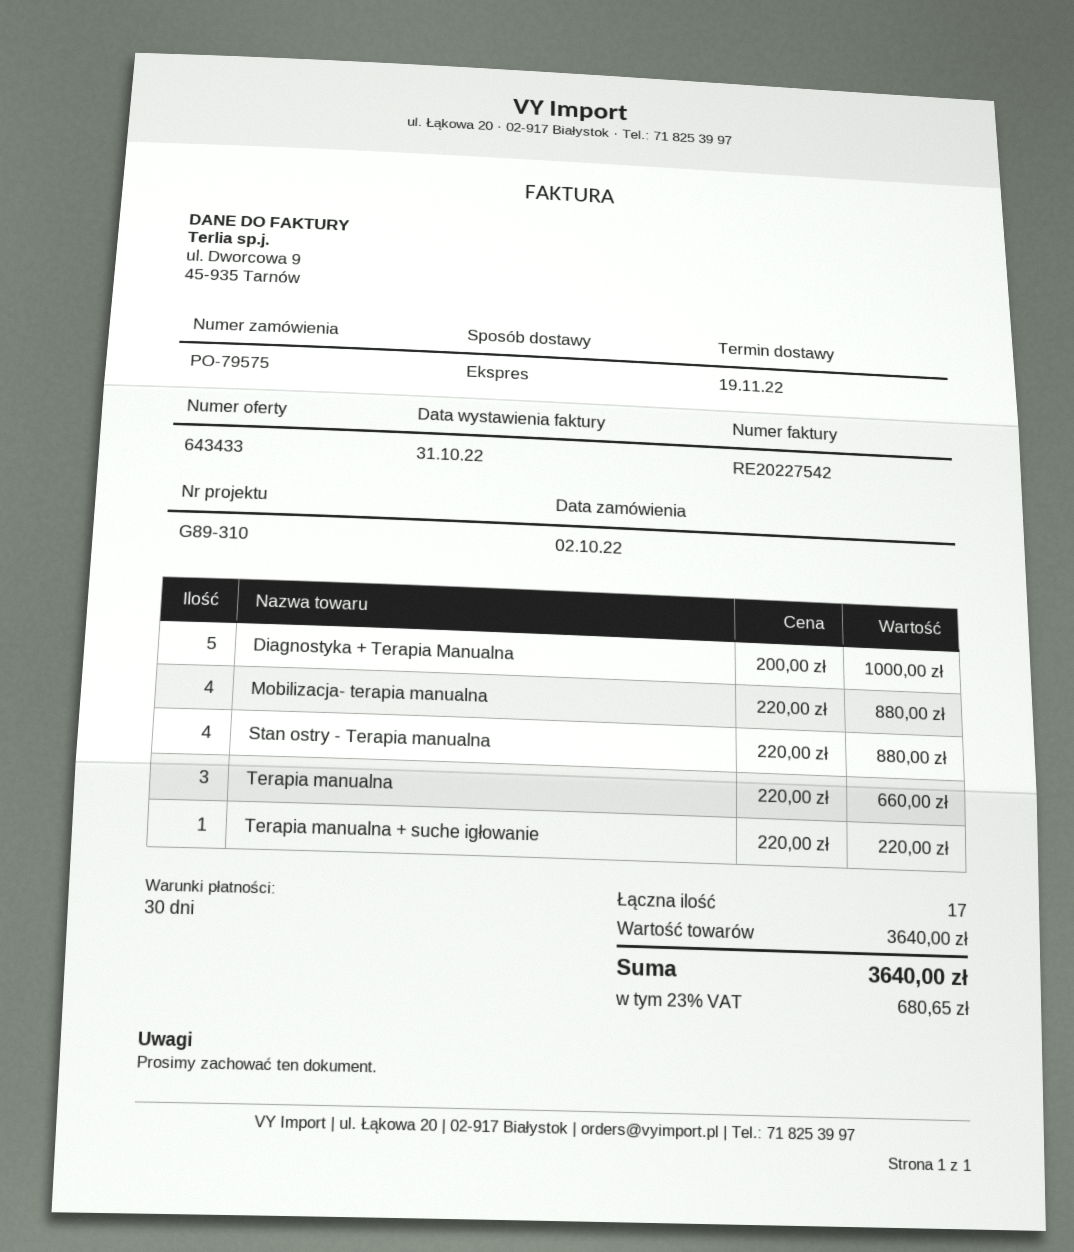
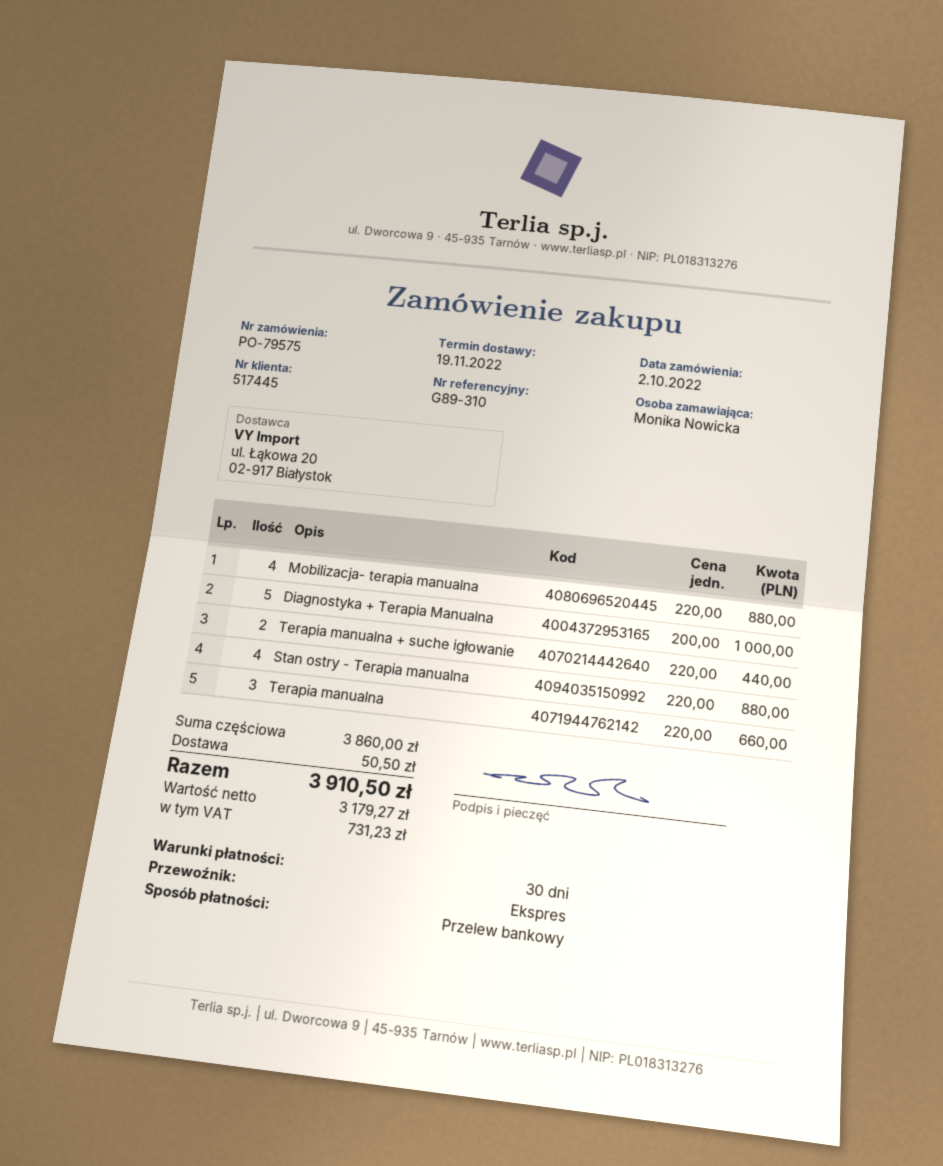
Terapia manualna + suche igłowanie: 1 x 220.00 = 220.00 -> 2 x 220.00 = 440.00
subtotal: 3640.00 -> 3860.00
shipping: none -> 50.50
tax: 680.65 -> 731.23
total: 3640.00 -> 3910.50

